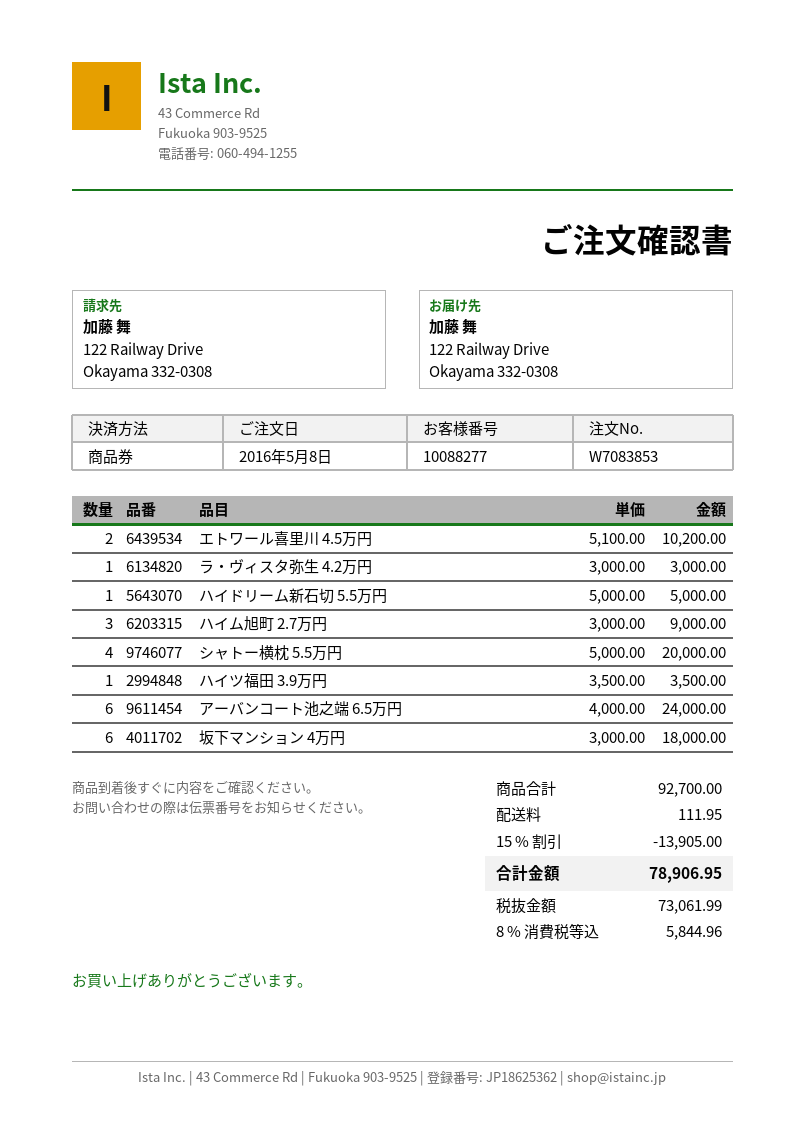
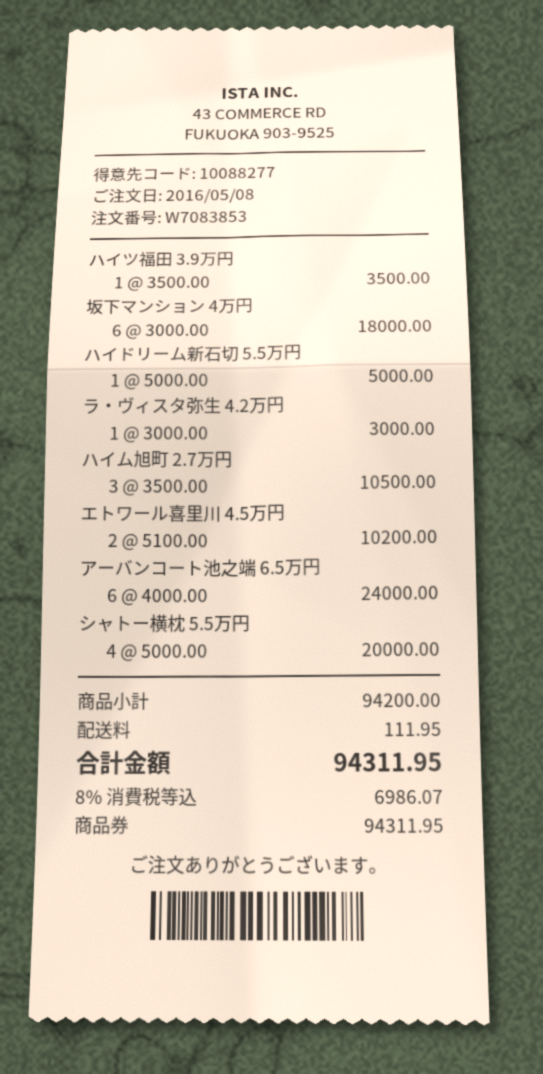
ハイム旭町 2.7万円: 3 x 3000.00 = 9000.00 -> 3 x 3500.00 = 10500.00
subtotal: 92700.00 -> 94200.00
discount: 15% = 13905.00 -> none
tax: 8% = 5844.96 -> 8% = 6986.07
total: 78906.95 -> 94311.95

